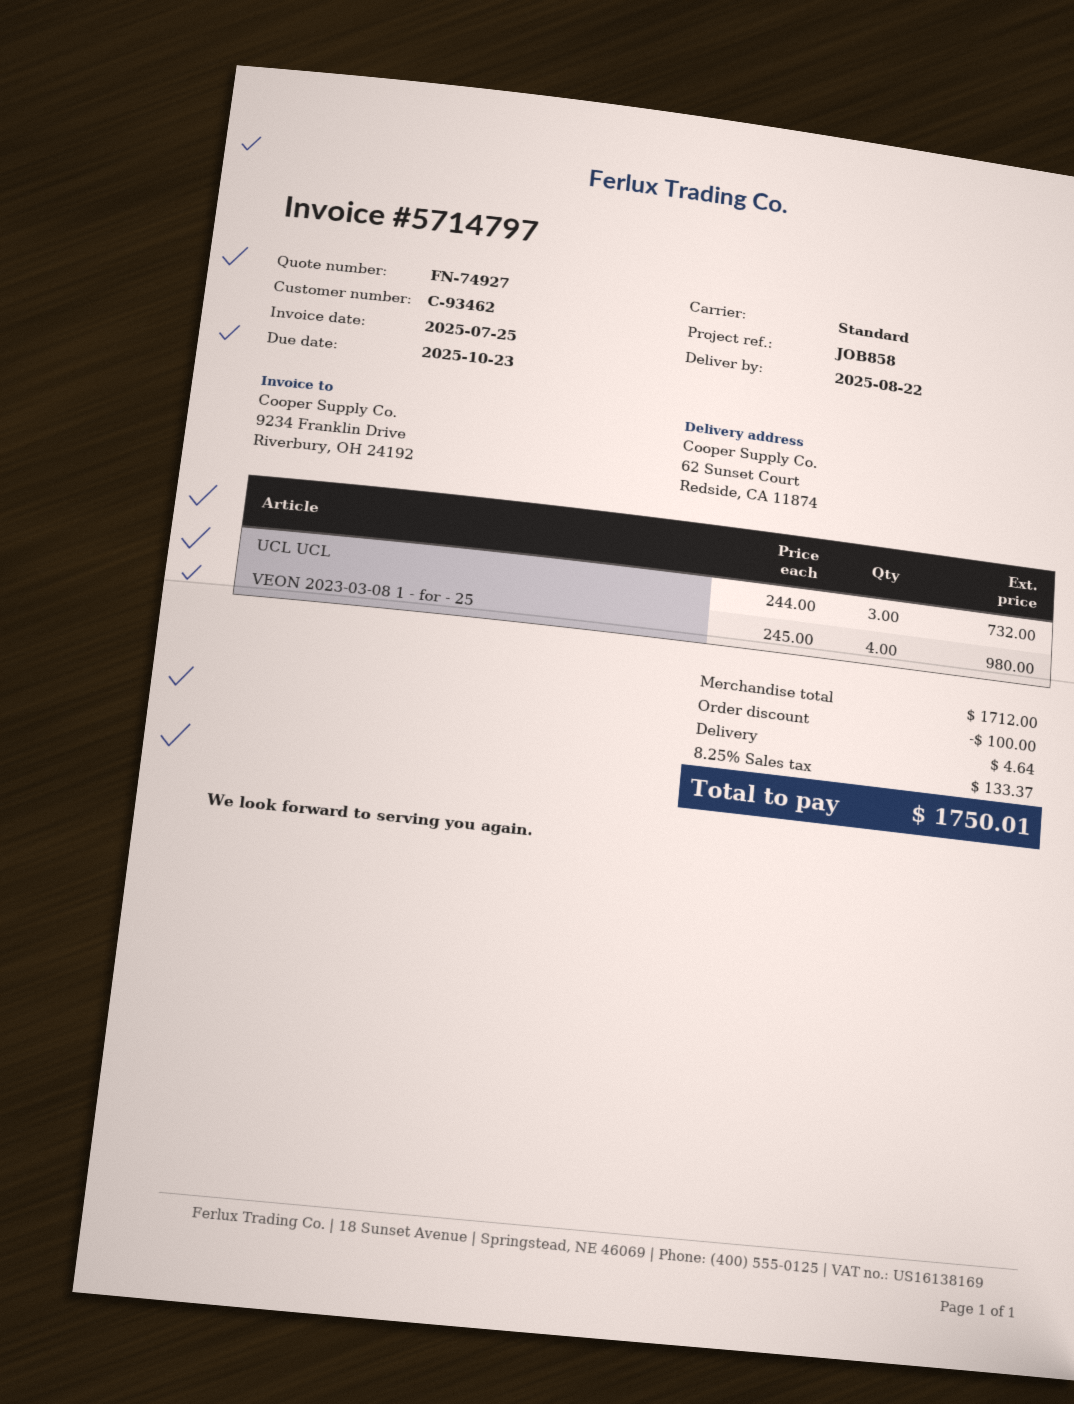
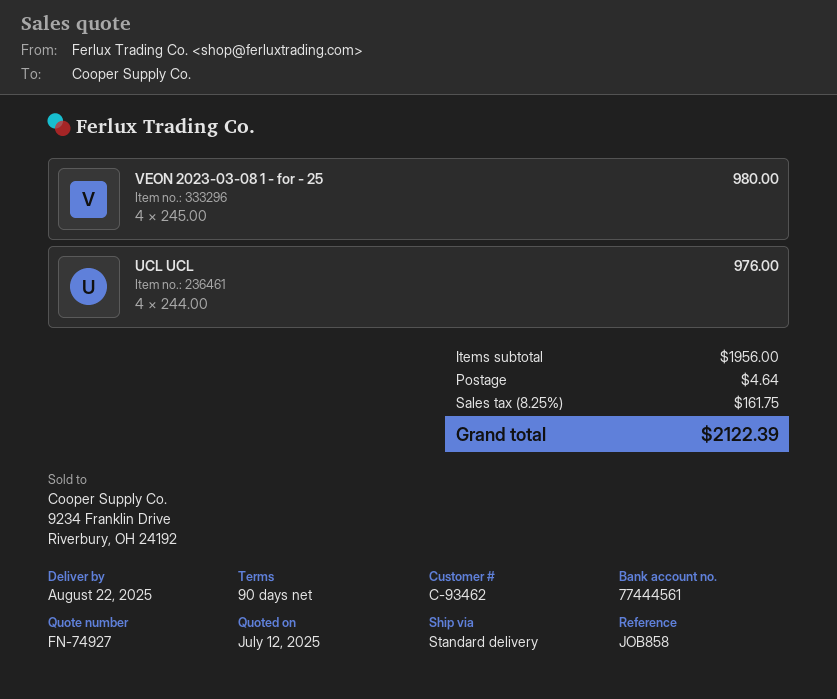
UCL UCL: 3 x 244.00 = 732.00 -> 4 x 244.00 = 976.00
subtotal: 1712.00 -> 1956.00
discount: 100.00 -> none
tax: 8.25% = 133.37 -> 8.25% = 161.75
total: 1750.01 -> 2122.39

